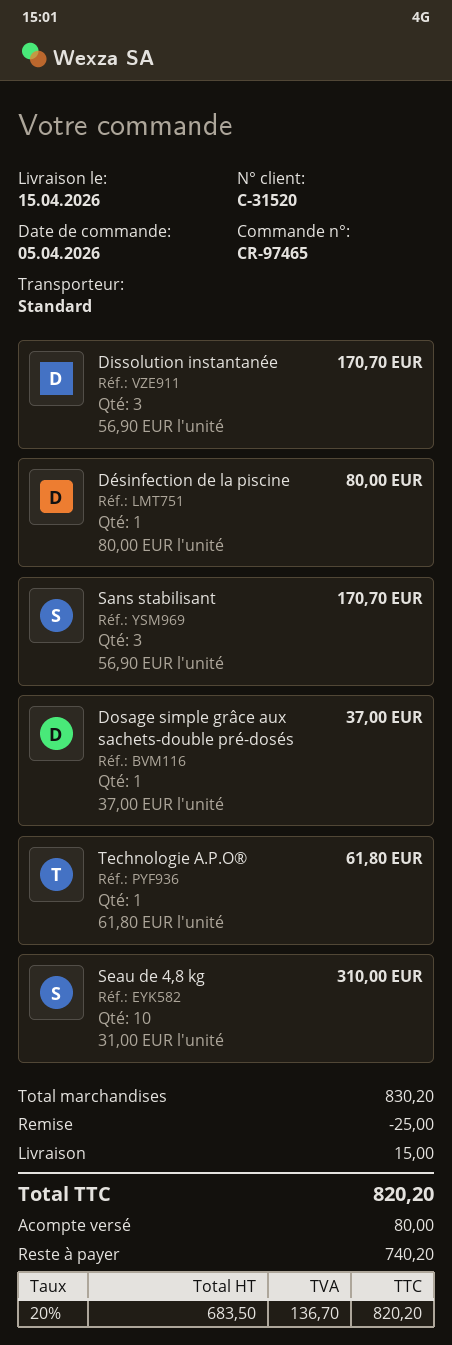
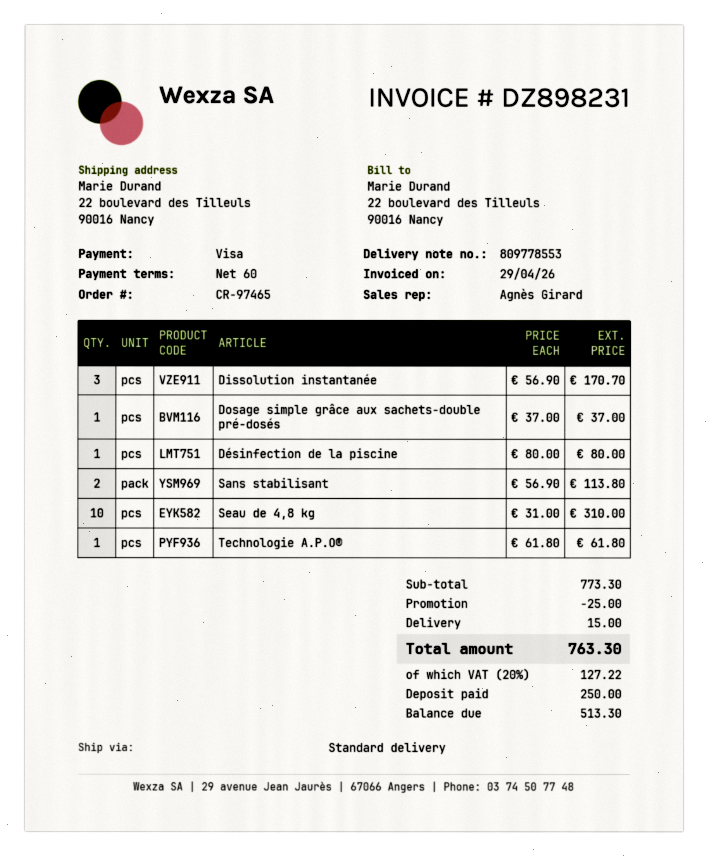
Sans stabilisant: 3 x 56.90 = 170.70 -> 2 x 56.90 = 113.80
subtotal: 830.20 -> 773.30
tax: 20% = 136.70 -> 20% = 127.22
total: 820.20 -> 763.30
deposit: 80.00 -> 250.00
balance: 740.20 -> 513.30

